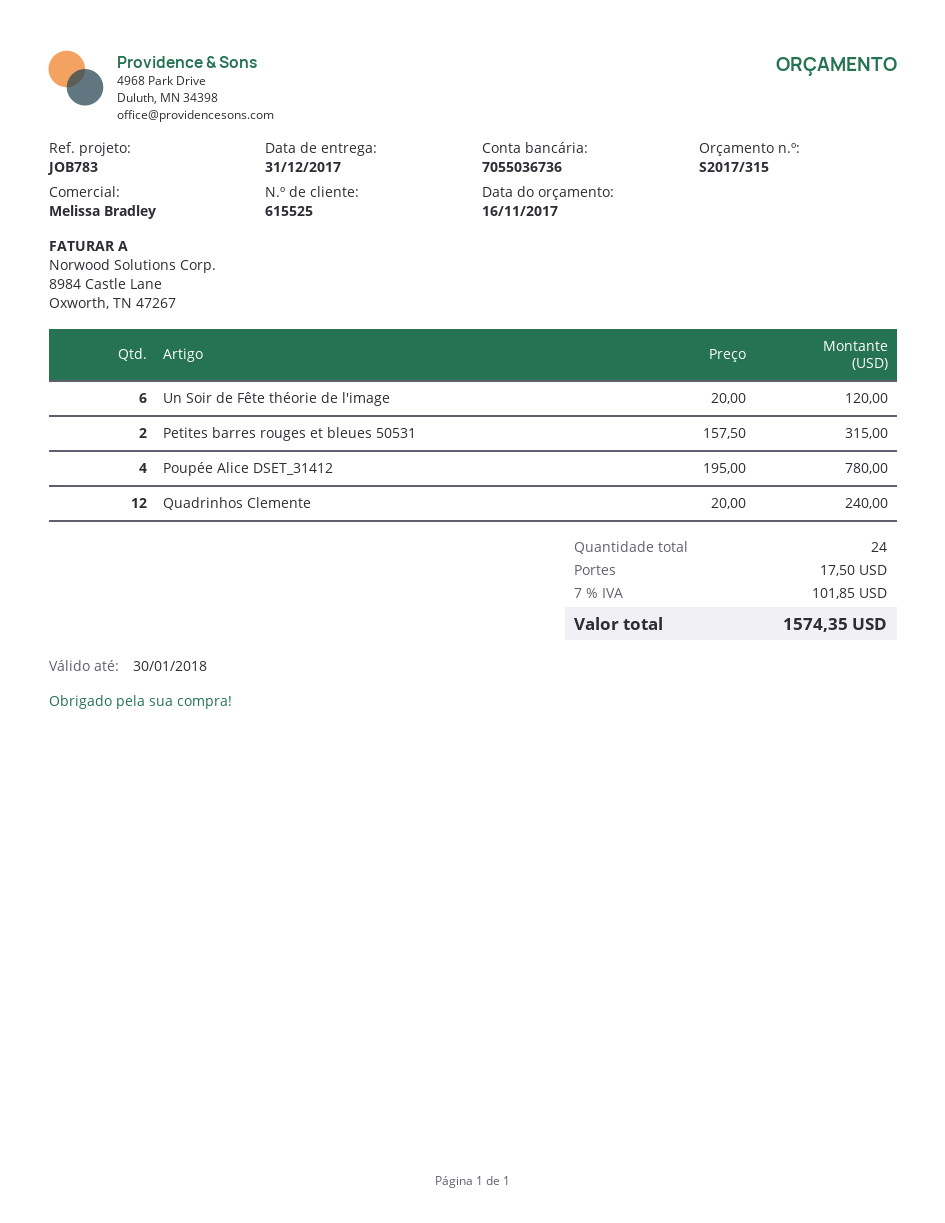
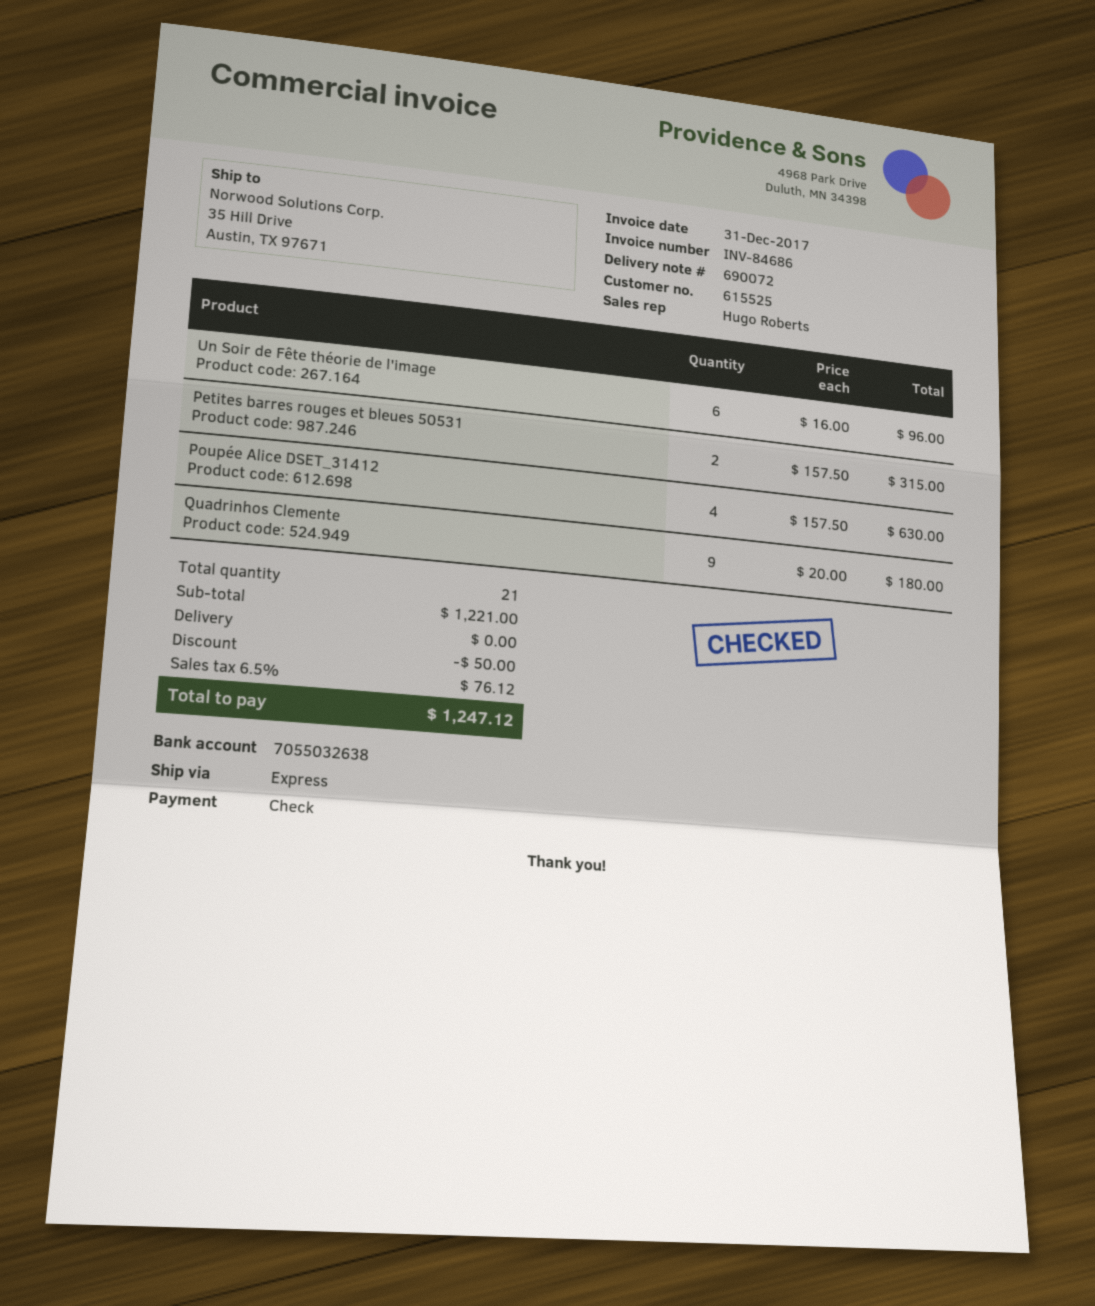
sales rep: Melissa Bradley -> Hugo Roberts
bank account: 7055036736 -> 7055032638
Un Soir de Fête théorie de l'image: 6 x 20.00 = 120.00 -> 6 x 16.00 = 96.00
Poupée Alice DSET_31412: 4 x 195.00 = 780.00 -> 4 x 157.50 = 630.00
Quadrinhos Clemente: 12 x 20.00 = 240.00 -> 9 x 20.00 = 180.00
total quantity: 24 -> 21
discount: none -> 50.00
shipping: 17.50 -> 0.00
tax: 7% = 101.85 -> 6.5% = 76.12
total: 1574.35 -> 1247.12

